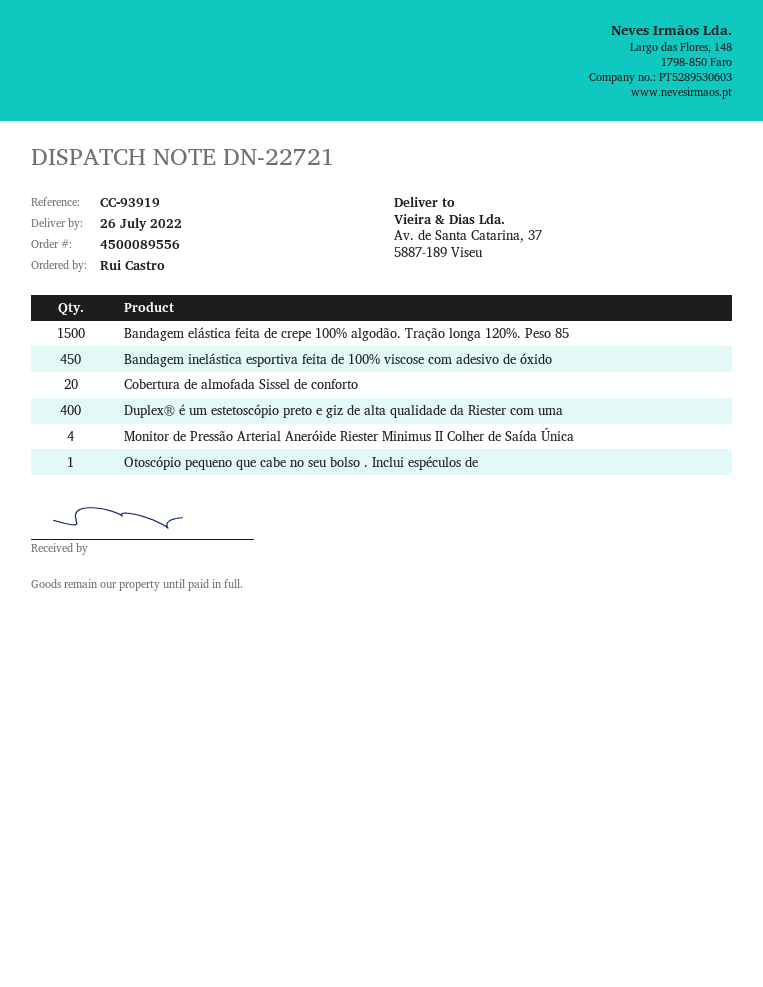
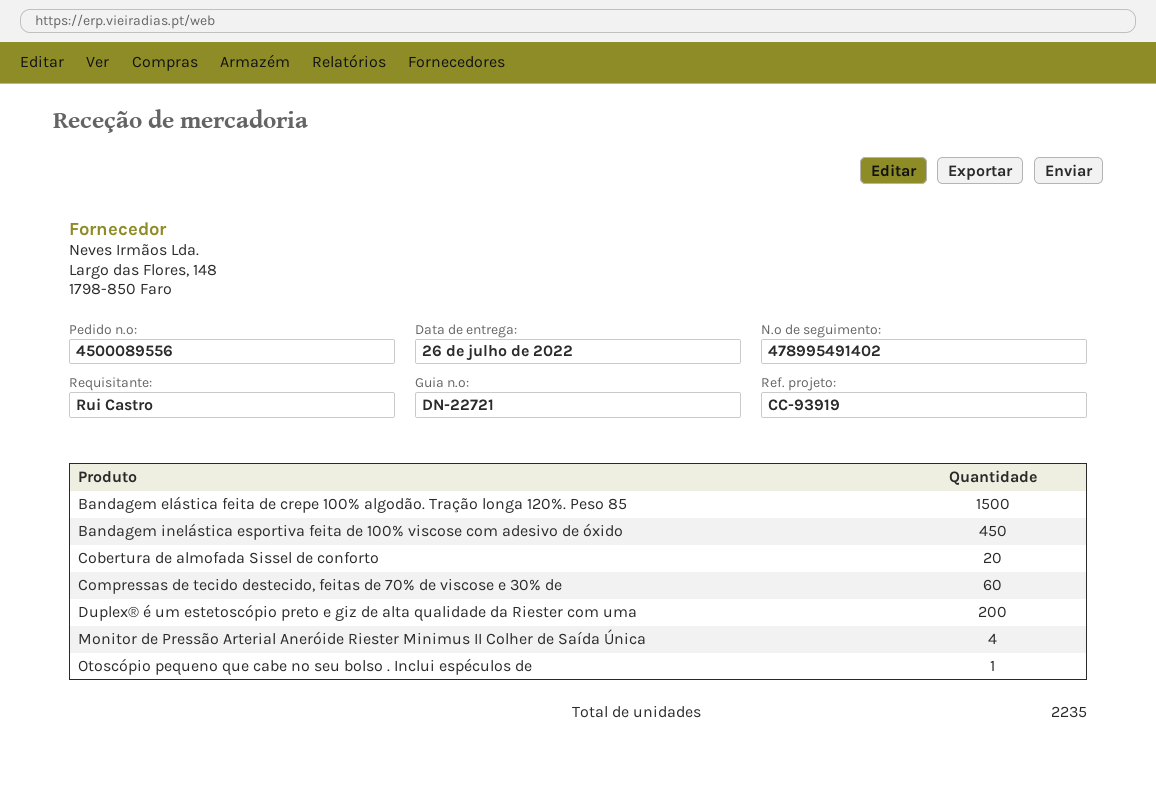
Duplex® é um estetoscópio preto e giz de alta qualidade da Riester com uma: 400 -> 200
Compressas de tecido destecido, feitas de 70% de viscose e 30% de: none -> 60

